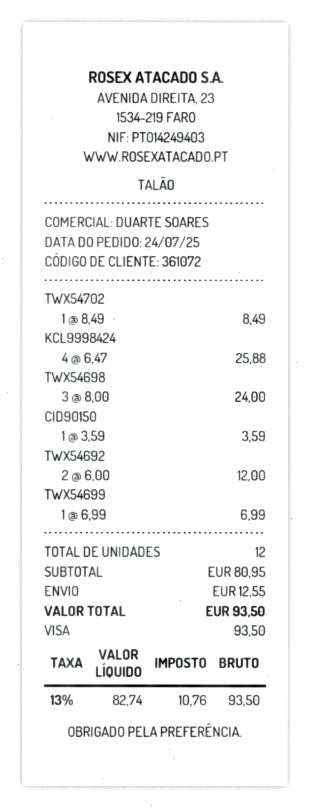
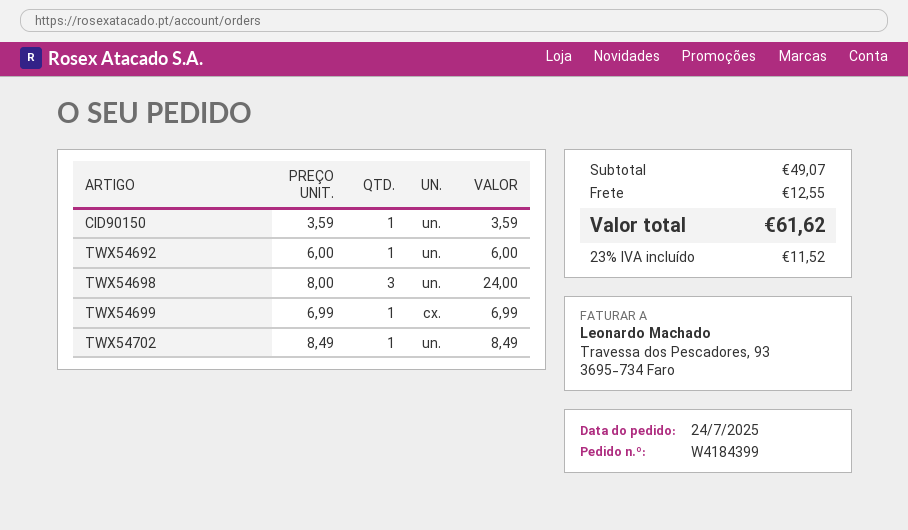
KCL9998424: 4 x 6.47 = 25.88 -> none
TWX54692: 2 x 6.00 = 12.00 -> 1 x 6.00 = 6.00
subtotal: 80.95 -> 49.07
tax: 13% = 10.76 -> 23% = 11.52
total: 93.50 -> 61.62

